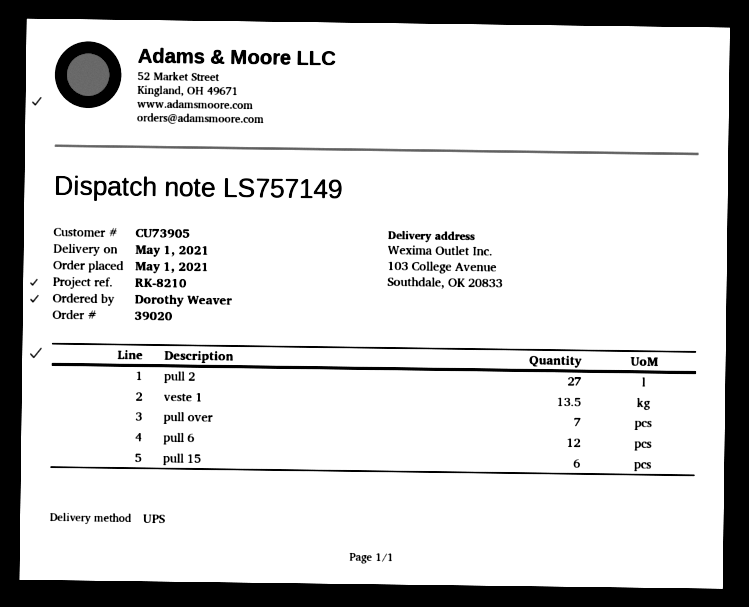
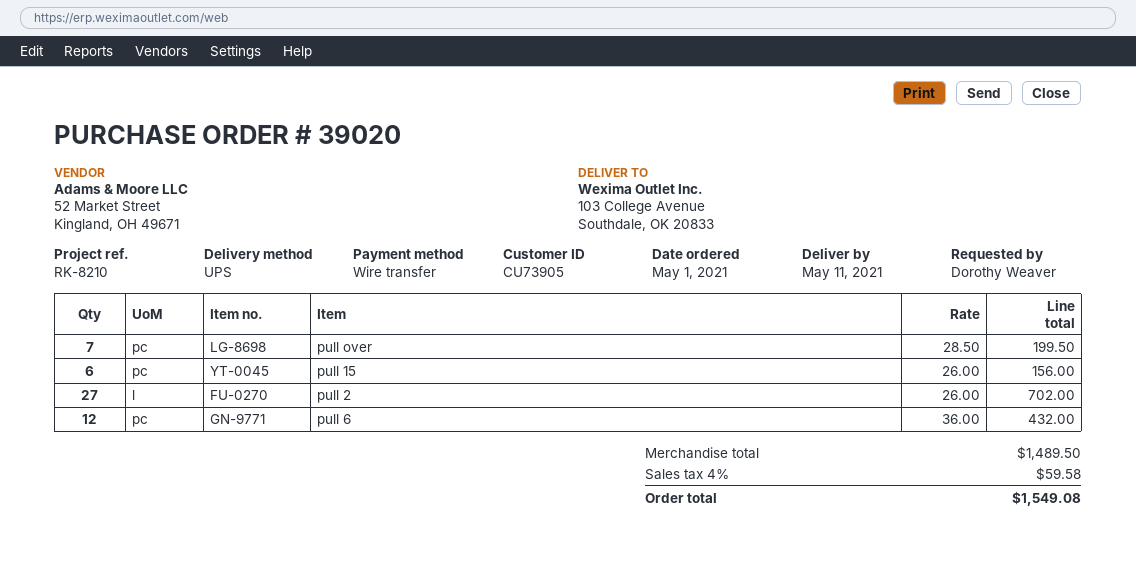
delivery date: 2021-05-01 -> 2021-05-11
veste 1: 13.5 -> none

